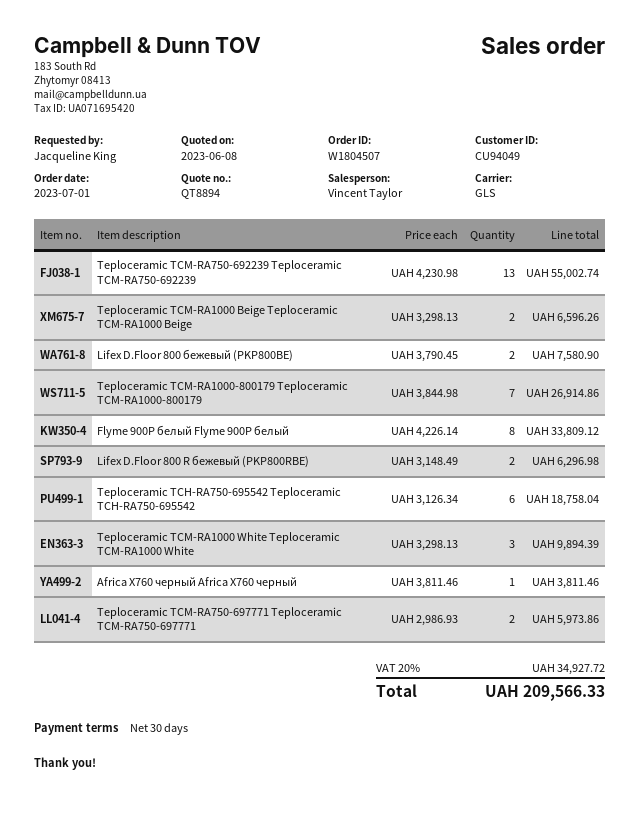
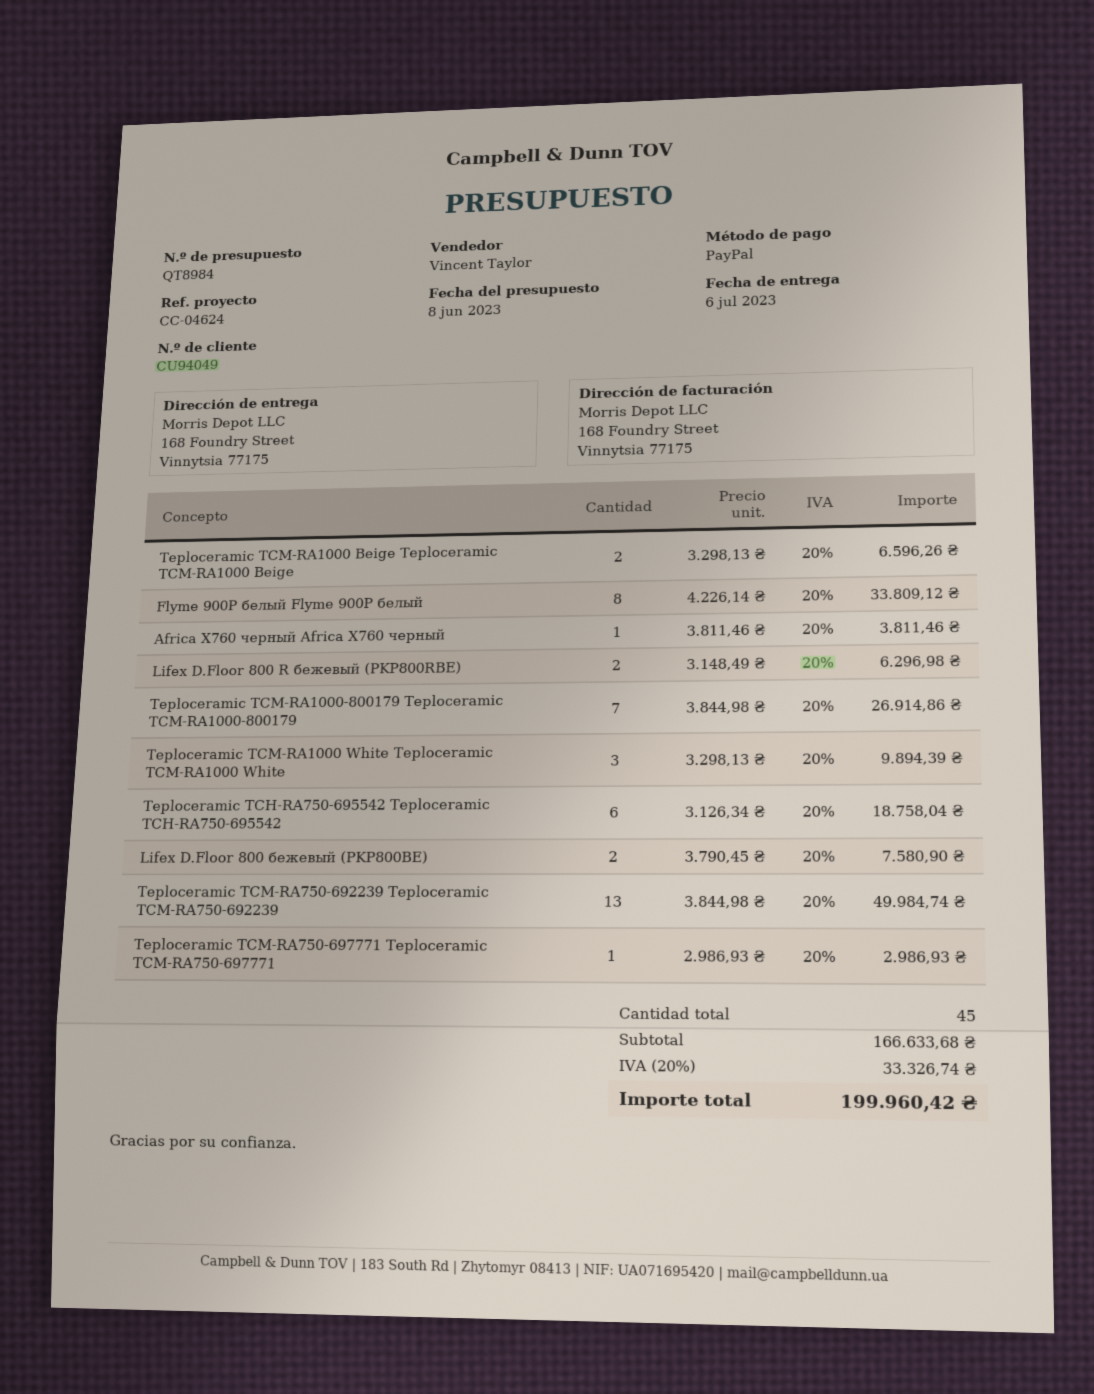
quote number: QT8894 -> QT8984
Teploceramic TCM-RA750-692239 Teploceramic TCM-RA750-692239: 13 x 4230.98 = 55002.74 -> 13 x 3844.98 = 49984.74
Teploceramic TCM-RA750-697771 Teploceramic TCM-RA750-697771: 2 x 2986.93 = 5973.86 -> 1 x 2986.93 = 2986.93
tax: 20% = 34927.72 -> 20% = 33326.74
total: 209566.33 -> 199960.42

